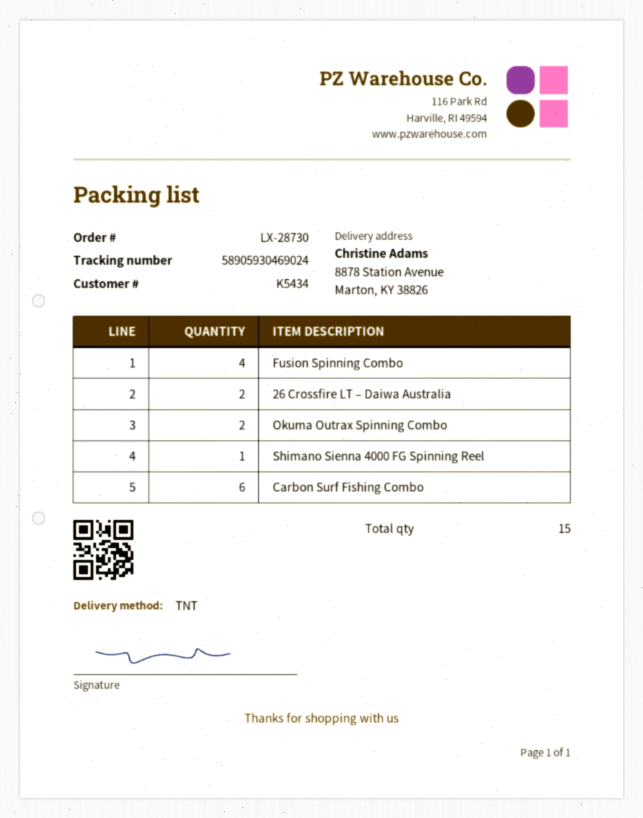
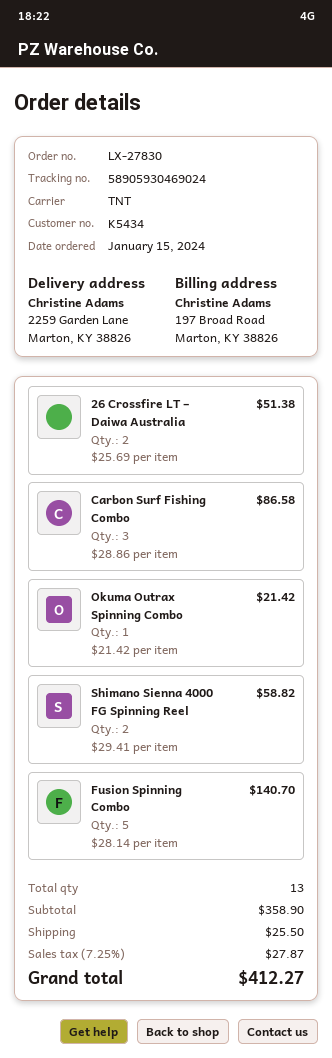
order number: LX-28730 -> LX-27830
ship to: 8878 Station Avenue, Marton, KY 38826 -> 2259 Garden Lane, Marton, KY 38826
Fusion Spinning Combo: 4 -> 5
Okuma Outrax Spinning Combo: 2 -> 1
Shimano Sienna 4000 FG Spinning Reel: 1 -> 2
Carbon Surf Fishing Combo: 6 -> 3
total quantity: 15 -> 13

